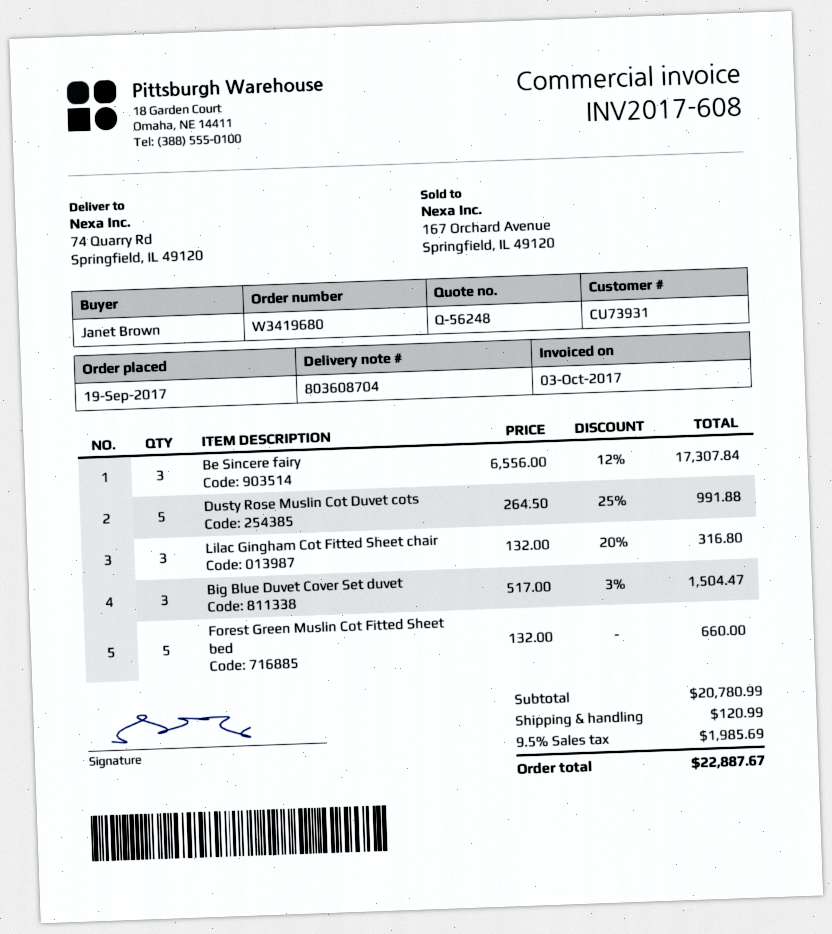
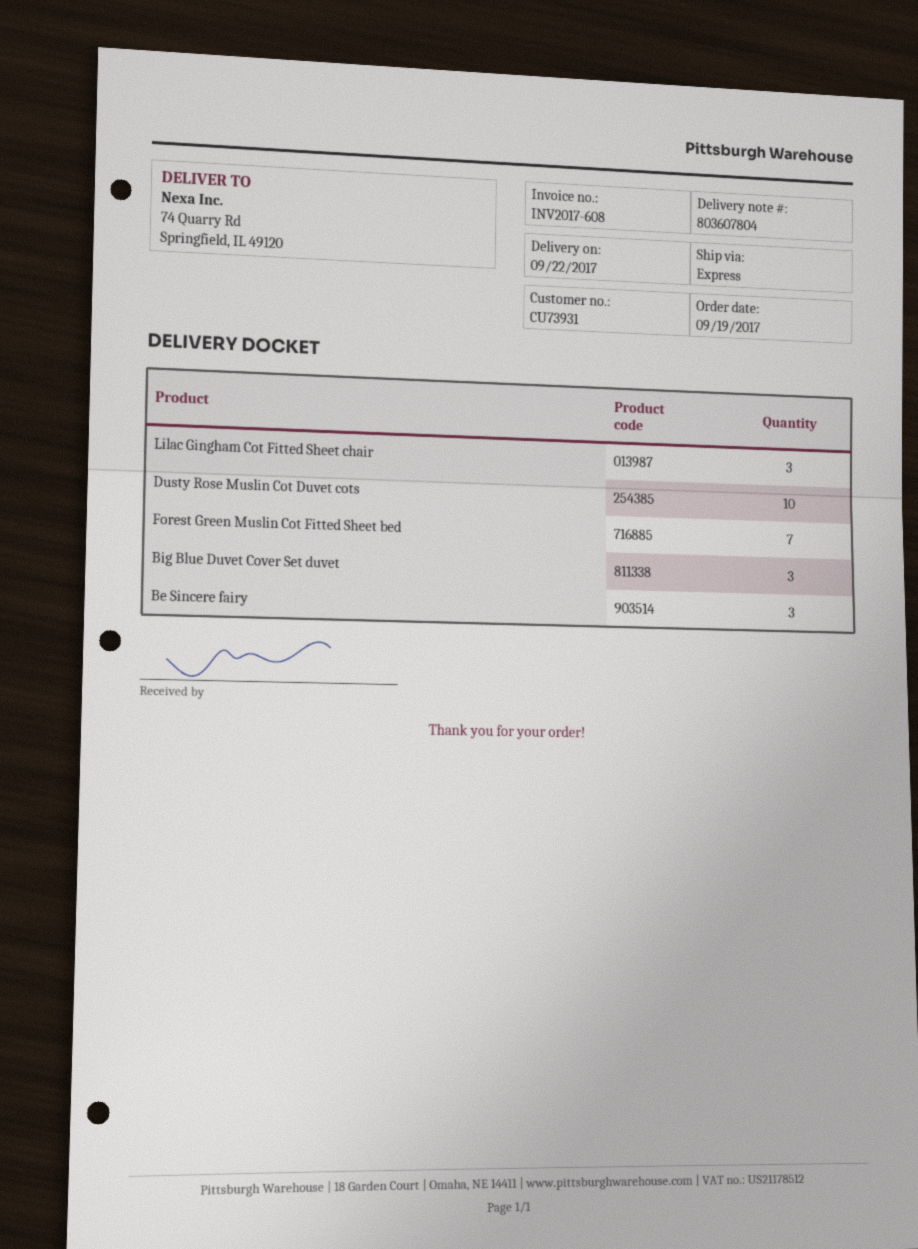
delivery note number: 803608704 -> 803607804
Dusty Rose Muslin Cot Duvet cots: 5 -> 10
Forest Green Muslin Cot Fitted Sheet bed: 5 -> 7

